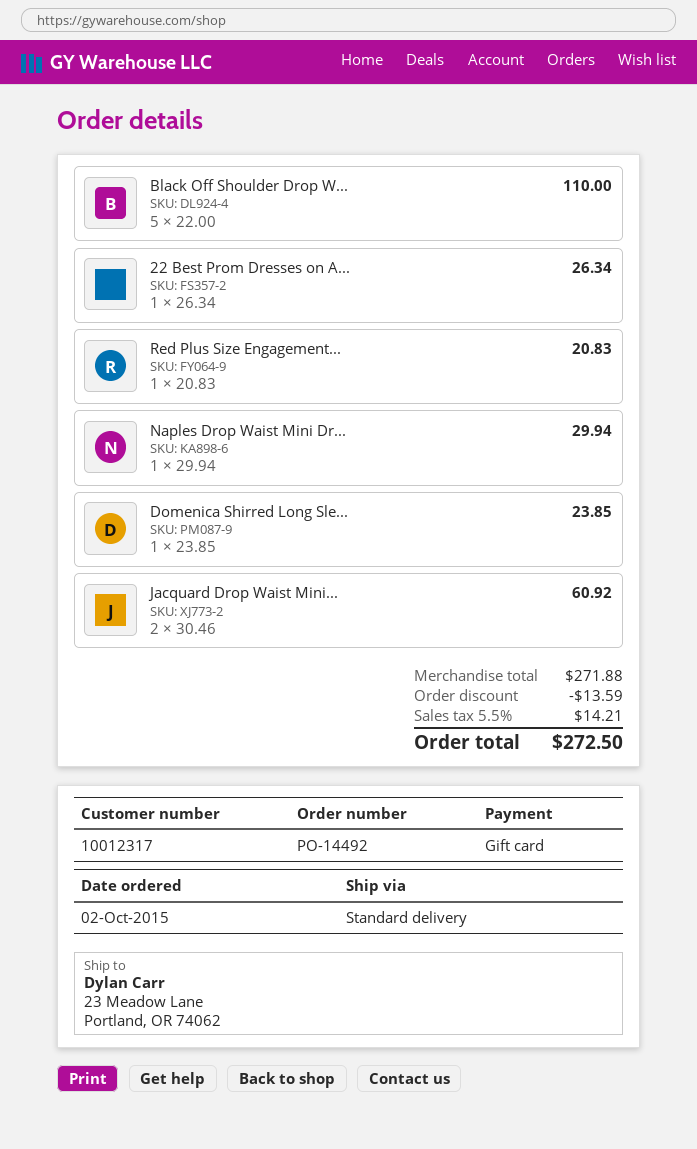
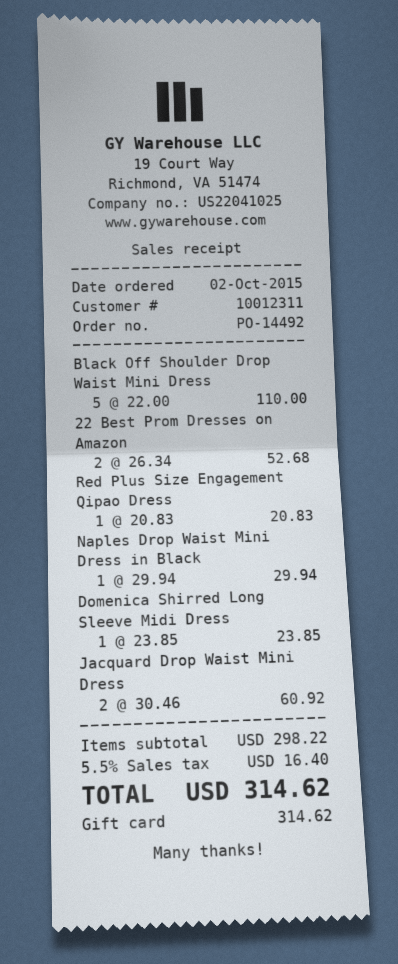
customer number: 10012317 -> 10012311
22 Best Prom Dresses on A...: 1 x 26.34 = 26.34 -> 2 x 26.34 = 52.68
subtotal: 271.88 -> 298.22
discount: 13.59 -> none
tax: 5.5% = 14.21 -> 5.5% = 16.40
total: 272.50 -> 314.62

